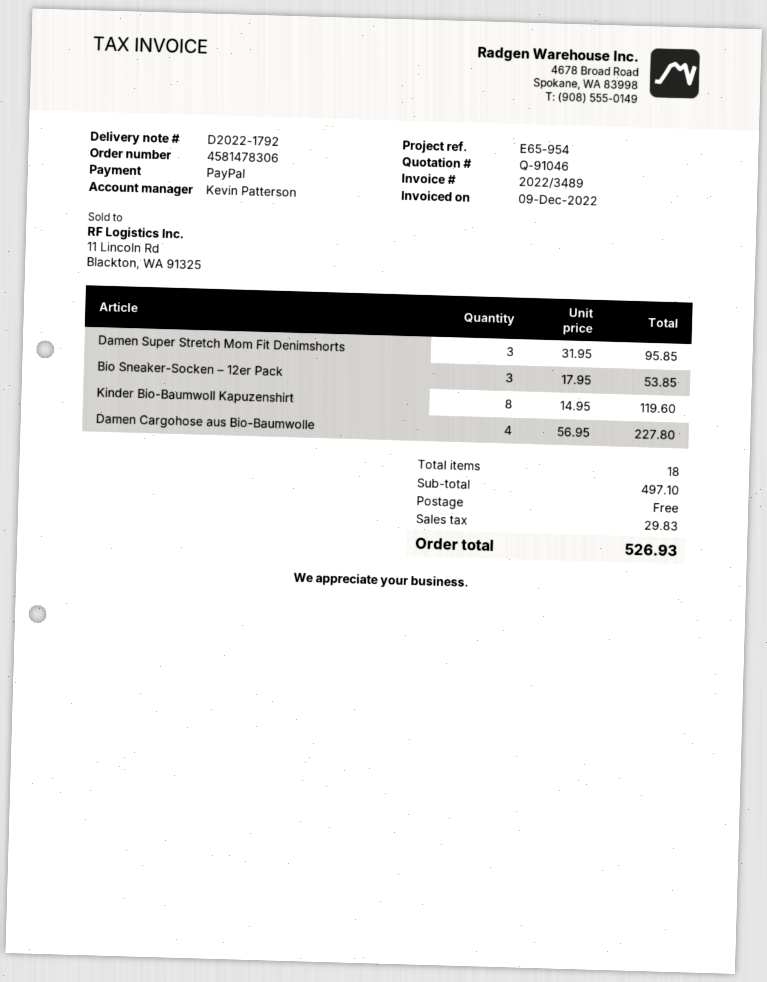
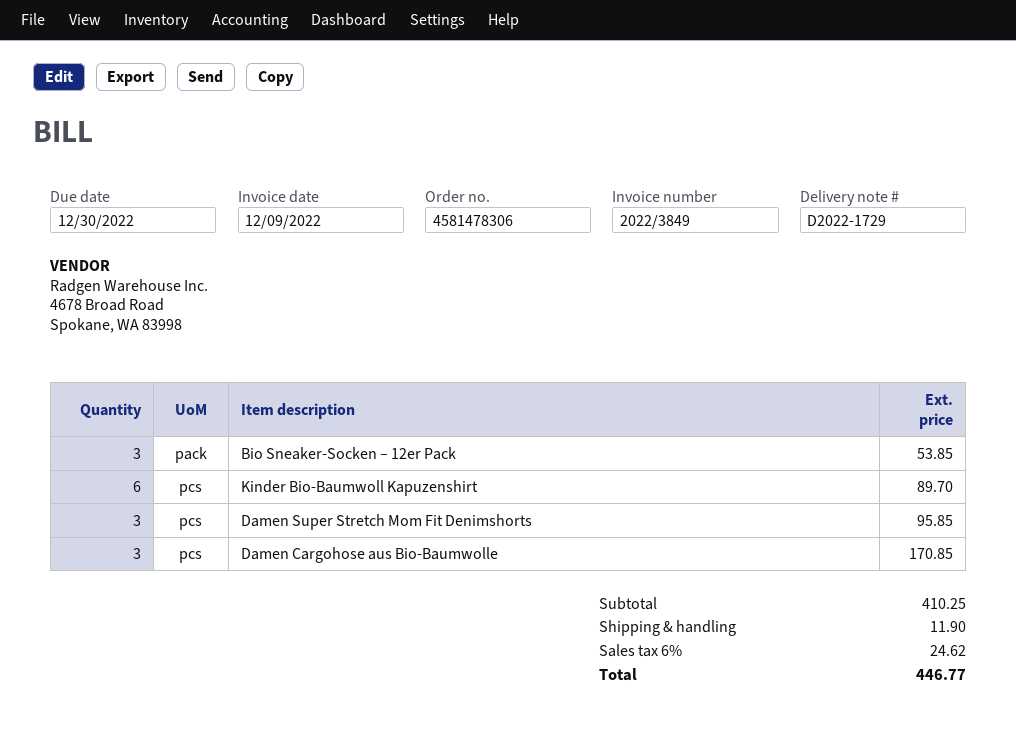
delivery note number: D2022-1792 -> D2022-1729
invoice number: 2022/3489 -> 2022/3849
Kinder Bio-Baumwoll Kapuzenshirt: 8 for 119.60 -> 6 for 89.70
Damen Cargohose aus Bio-Baumwolle: 4 for 227.80 -> 3 for 170.85
subtotal: 497.10 -> 410.25
shipping: 0.00 -> 11.90
tax: 29.83 -> 24.62
total: 526.93 -> 446.77

